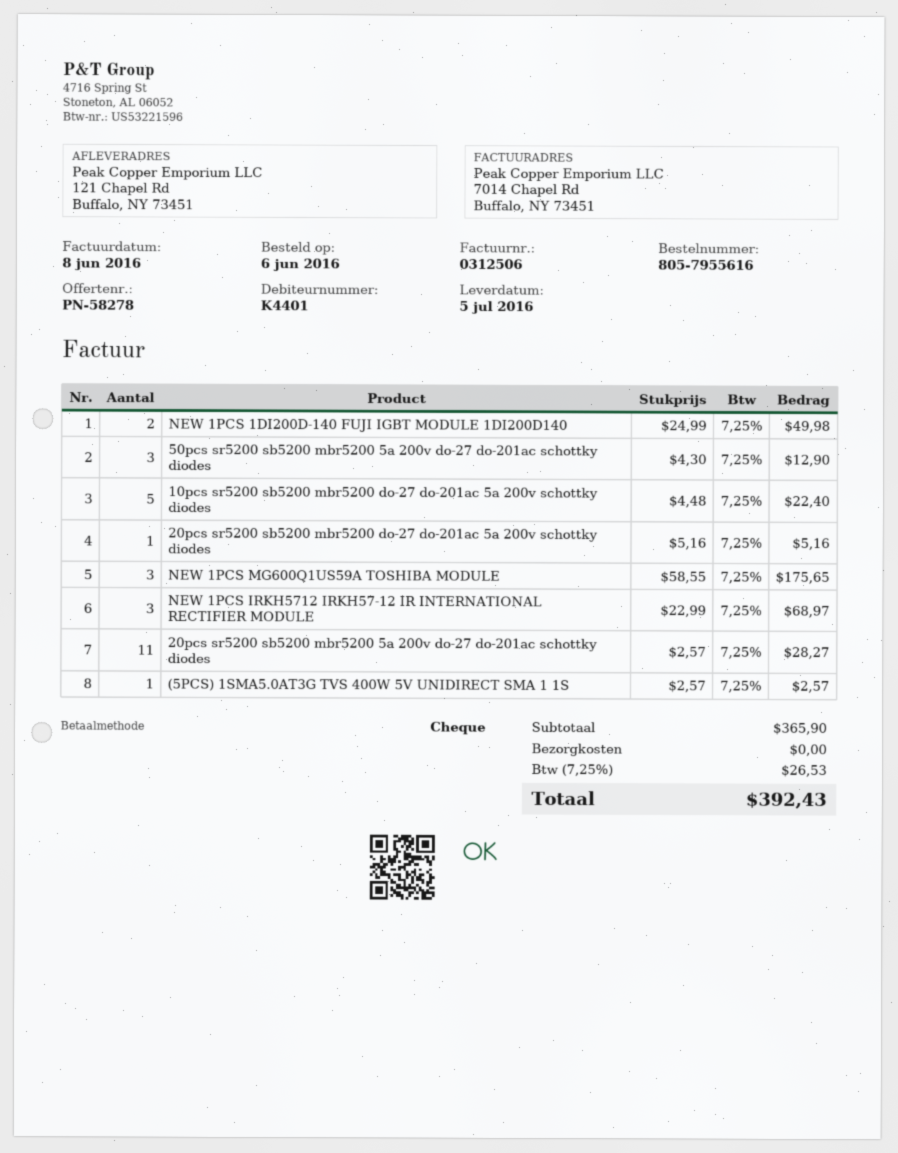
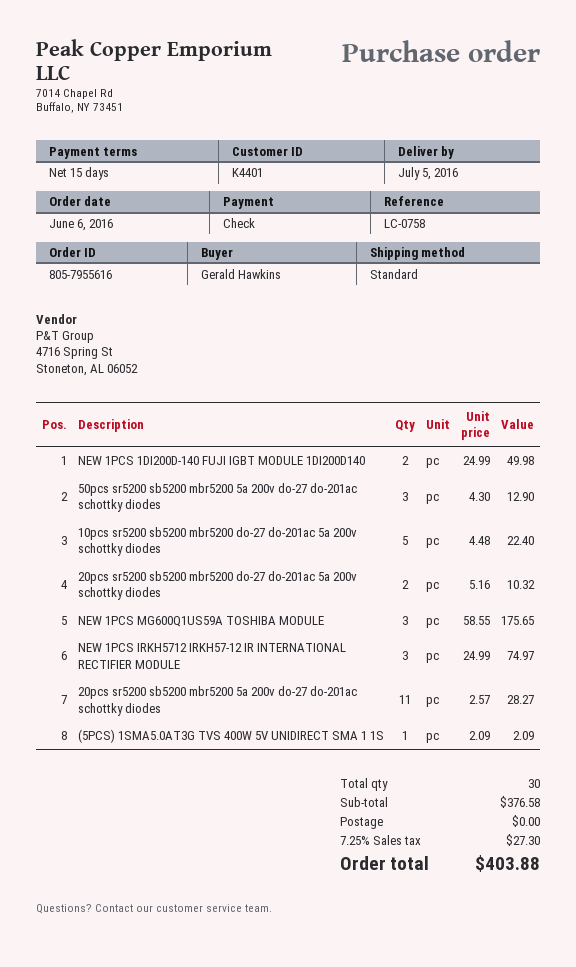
20pcs sr5200 sb5200 mbr5200 do-27 do-201ac 5a 200v schottky diodes: 1 x 5.16 = 5.16 -> 2 x 5.16 = 10.32
NEW 1PCS IRKH5712 IRKH57-12 IR INTERNATIONAL RECTIFIER MODULE: 3 x 22.99 = 68.97 -> 3 x 24.99 = 74.97
(5PCS) 1SMA5.0AT3G TVS 400W 5V UNIDIRECT SMA 1 1S: 1 x 2.57 = 2.57 -> 1 x 2.09 = 2.09
subtotal: 365.90 -> 376.58
tax: 7.25% = 26.53 -> 7.25% = 27.30
total: 392.43 -> 403.88

